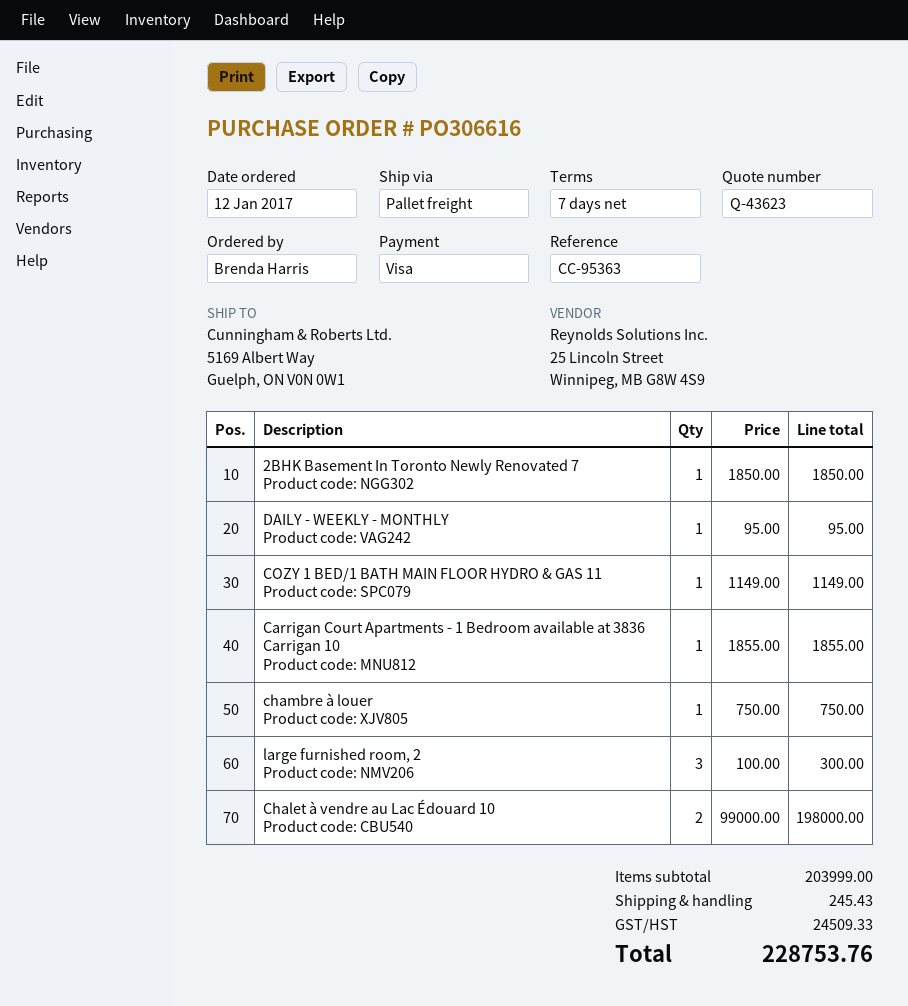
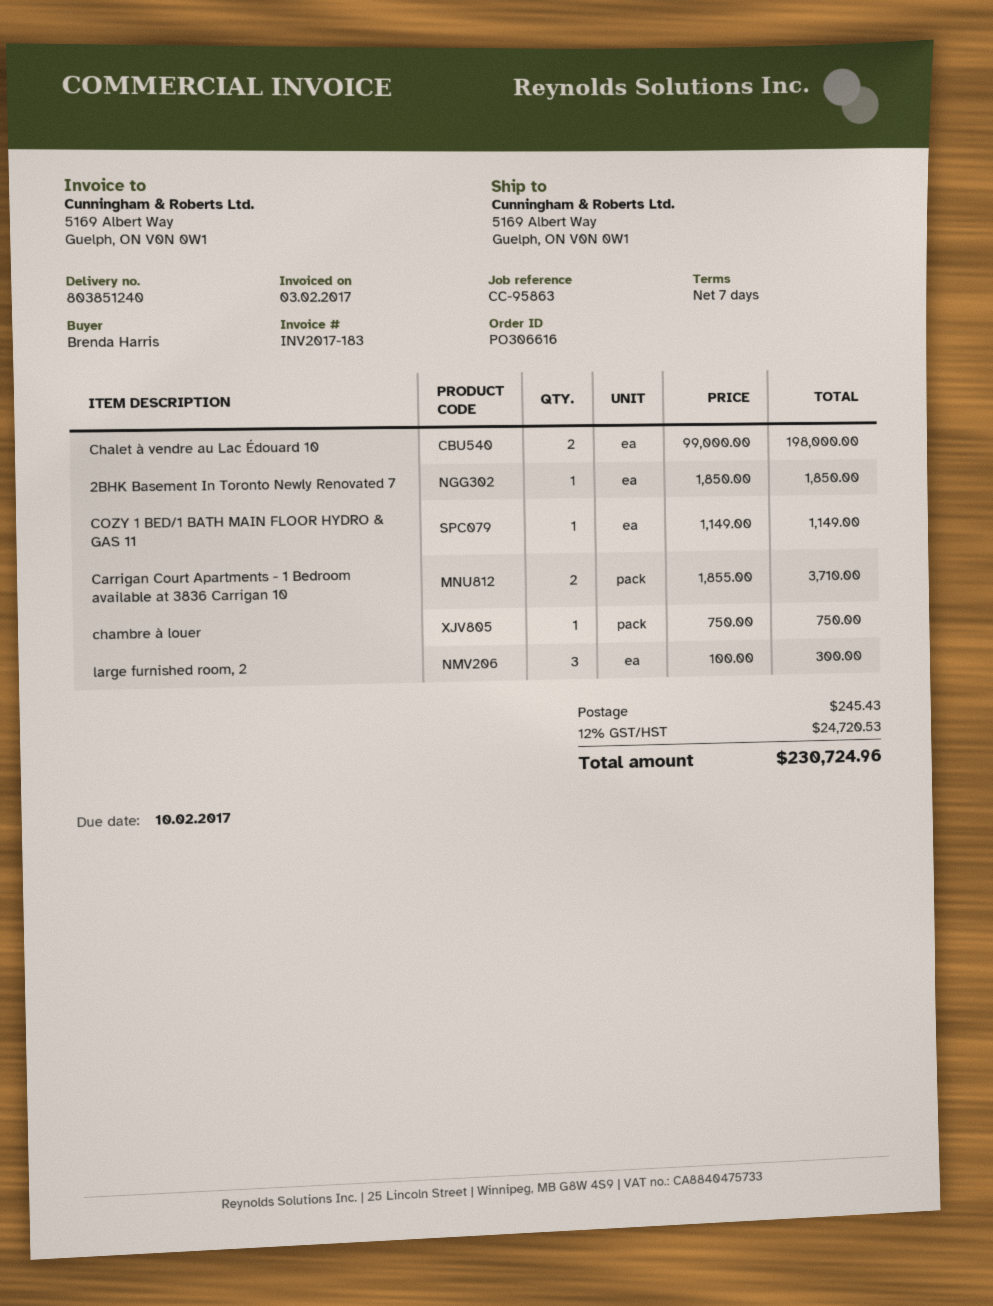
reference: CC-95363 -> CC-95863
DAILY - WEEKLY - MONTHLY: 1 x 95.00 = 95.00 -> none
Carrigan Court Apartments - 1 Bedroom available at 3836 Carrigan 10: 1 x 1855.00 = 1855.00 -> 2 x 1855.00 = 3710.00
tax: 24509.33 -> 24720.53
total: 228753.76 -> 230724.96

